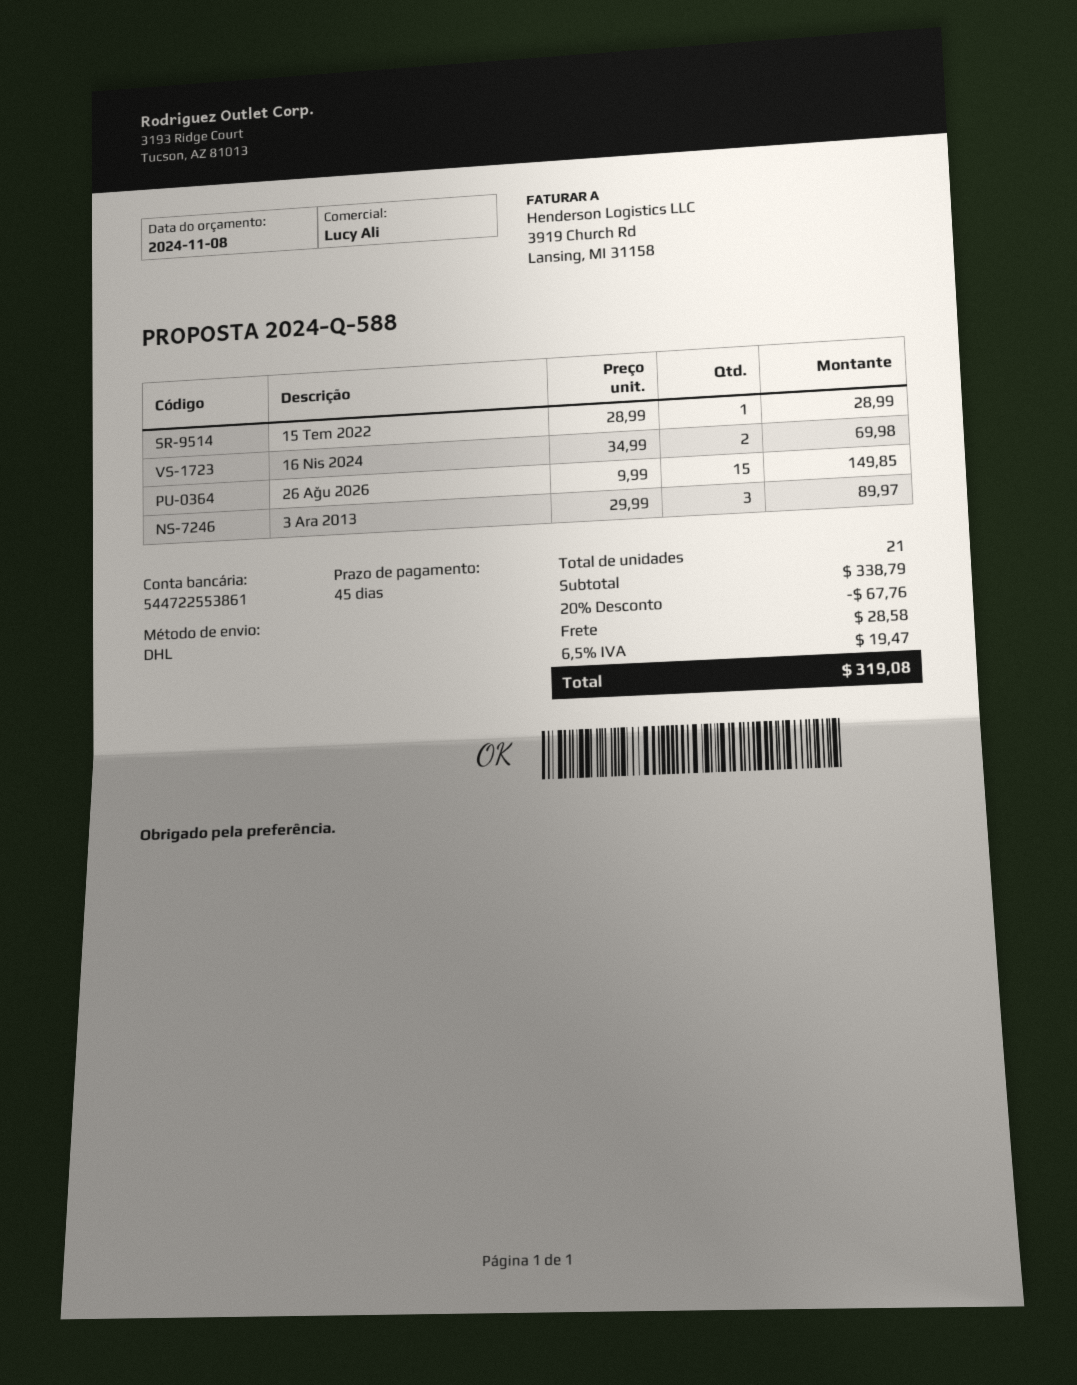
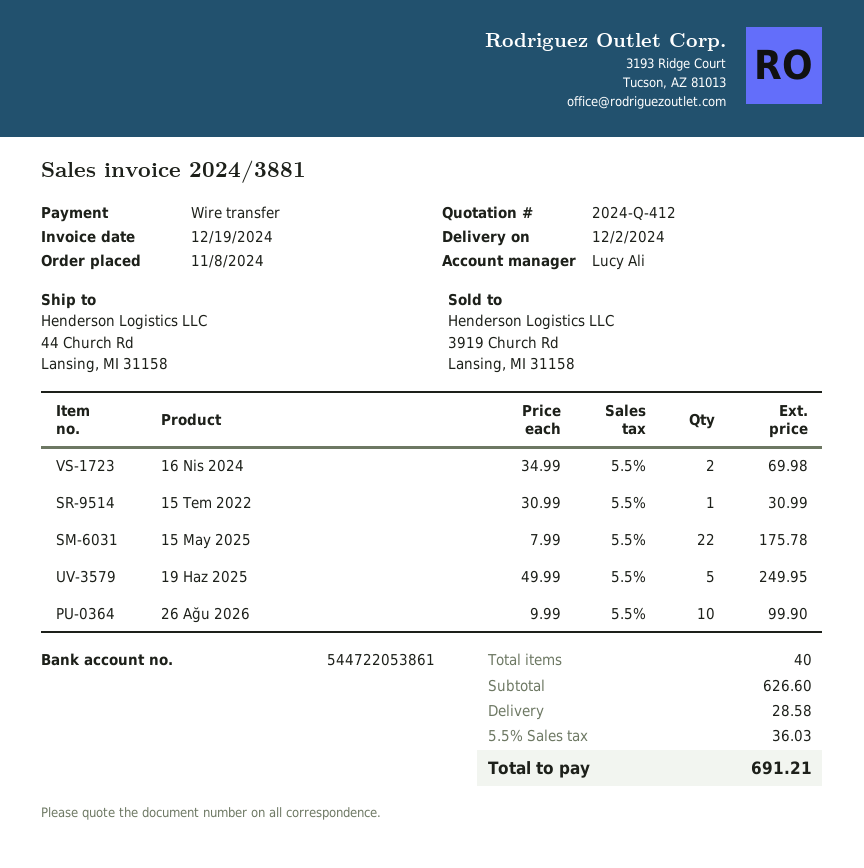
quote number: 2024-Q-588 -> 2024-Q-412
bank account: 544722553861 -> 544722053861
15 Tem 2022: 1 x 28.99 = 28.99 -> 1 x 30.99 = 30.99
26 Ağu 2026: 15 x 9.99 = 149.85 -> 10 x 9.99 = 99.90
3 Ara 2013: 3 x 29.99 = 89.97 -> none
15 May 2025: none -> 22 x 7.99 = 175.78
19 Haz 2025: none -> 5 x 49.99 = 249.95
total quantity: 21 -> 40
subtotal: 338.79 -> 626.60
discount: 20% = 67.76 -> none
tax: 6.5% = 19.47 -> 5.5% = 36.03
total: 319.08 -> 691.21

